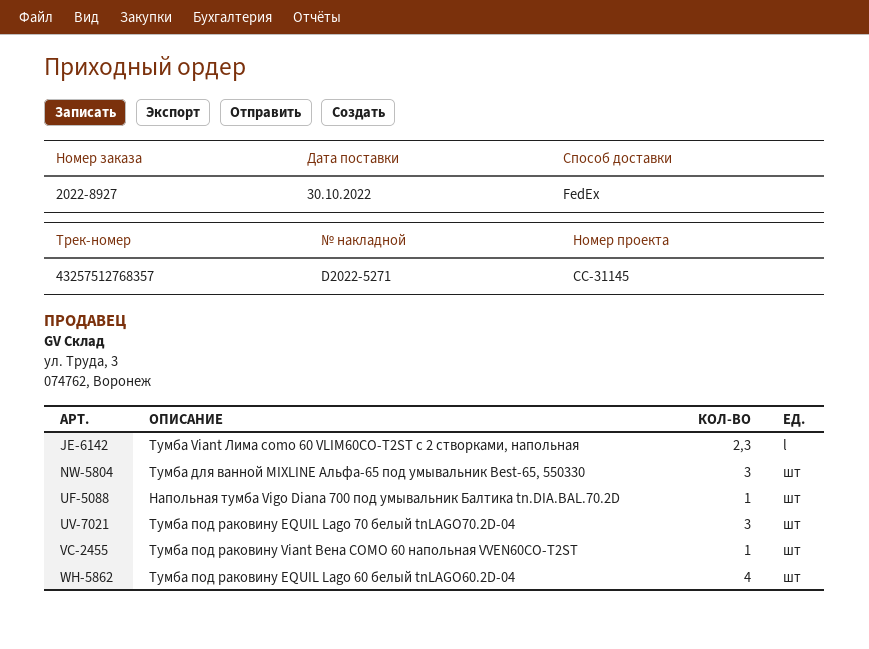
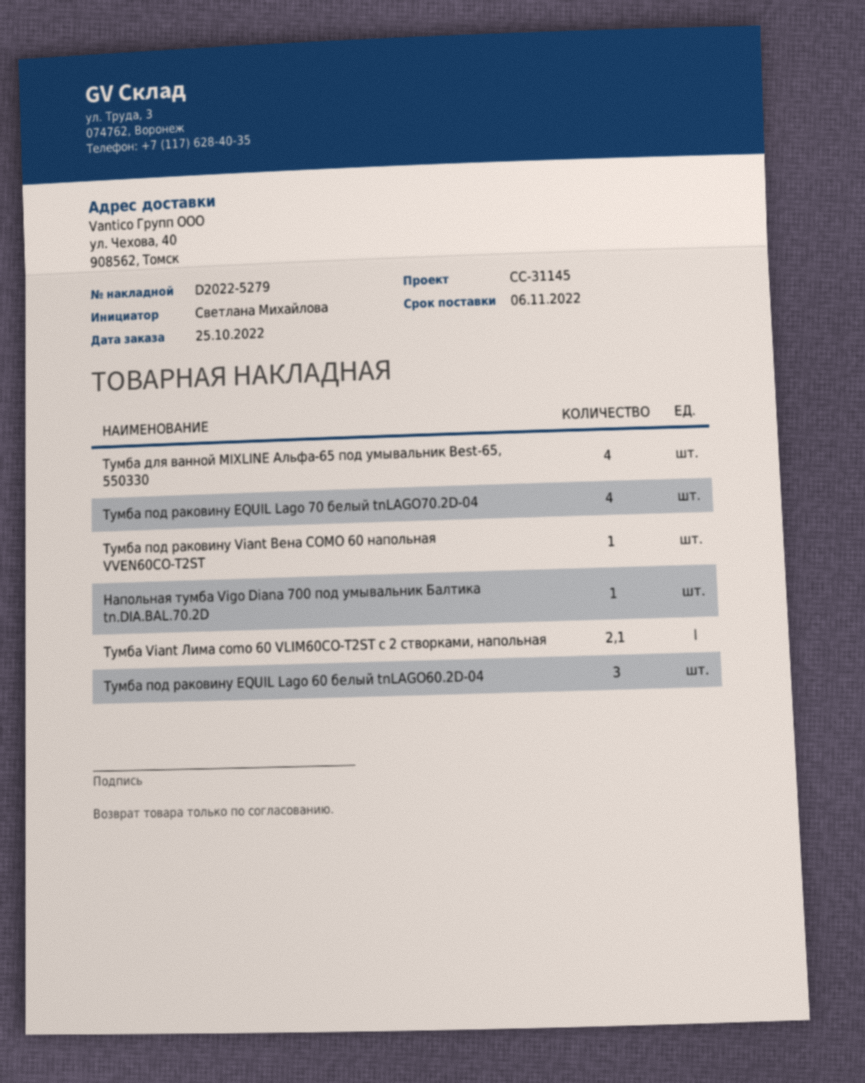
delivery note number: D2022-5271 -> D2022-5279
delivery date: 2022-10-30 -> 2022-11-06
Тумба Viant Лима como 60 VLIM60CO-T2ST с 2 створками, напольная: 2.3 -> 2.1
Тумба для ванной MIXLINE Альфа-65 под умывальник Best-65, 550330: 3 -> 4
Тумба под раковину EQUIL Lago 70 белый tnLAGO70.2D-04: 3 -> 4
Тумба под раковину EQUIL Lago 60 белый tnLAGO60.2D-04: 4 -> 3

